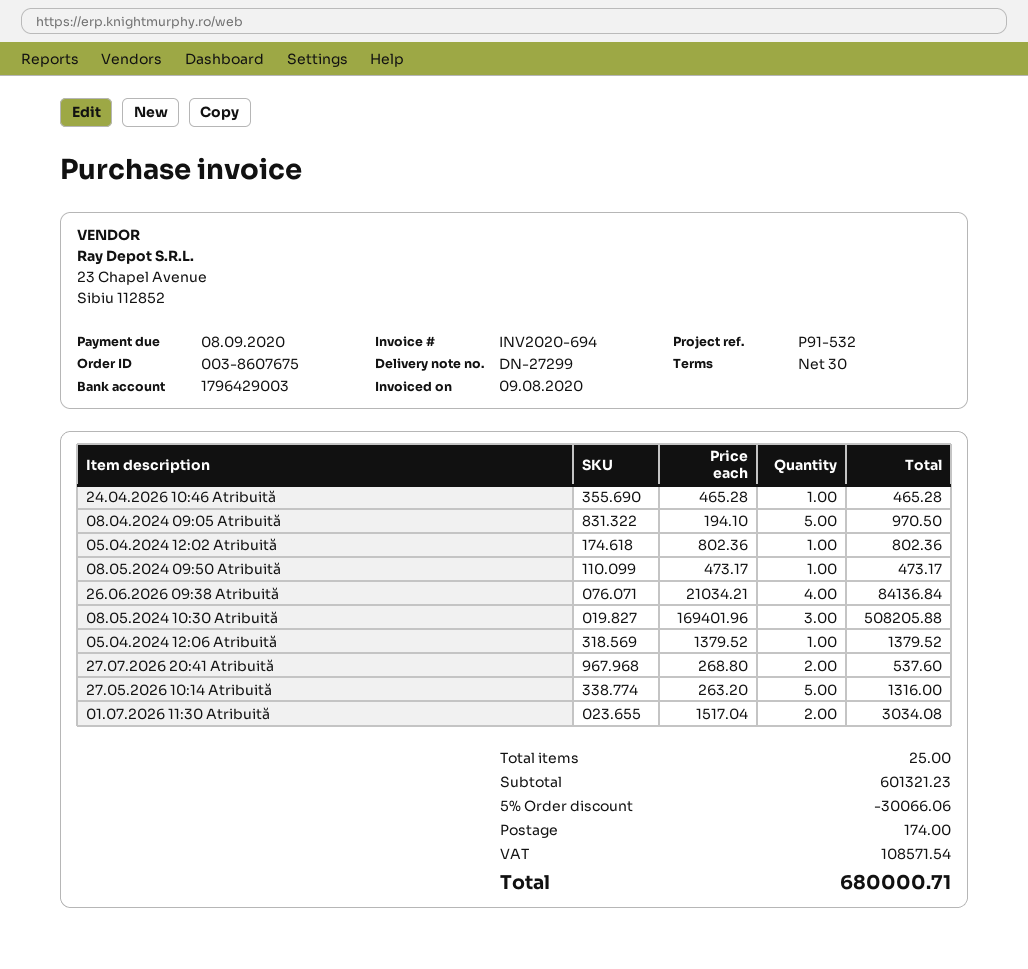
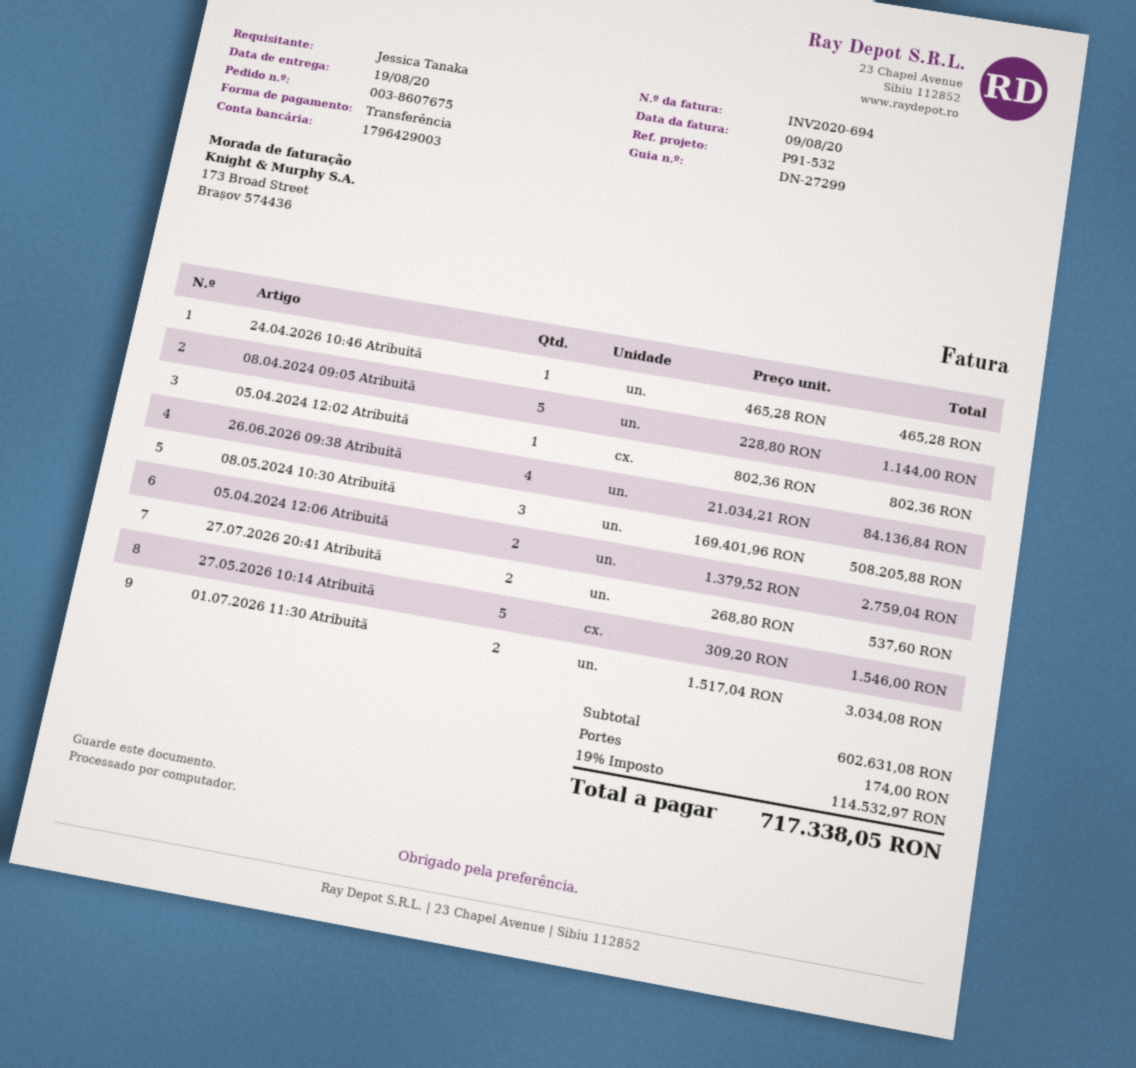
08.04.2024 09:05 Atribuită: 5 x 194.10 = 970.50 -> 5 x 228.80 = 1144.00
08.05.2024 09:50 Atribuită: 1 x 473.17 = 473.17 -> none
05.04.2024 12:06 Atribuită: 1 x 1379.52 = 1379.52 -> 2 x 1379.52 = 2759.04
27.05.2026 10:14 Atribuită: 5 x 263.20 = 1316.00 -> 5 x 309.20 = 1546.00
subtotal: 601321.23 -> 602631.08
discount: 5% = 30066.06 -> none
tax: 108571.54 -> 114532.97
total: 680000.71 -> 717338.05

